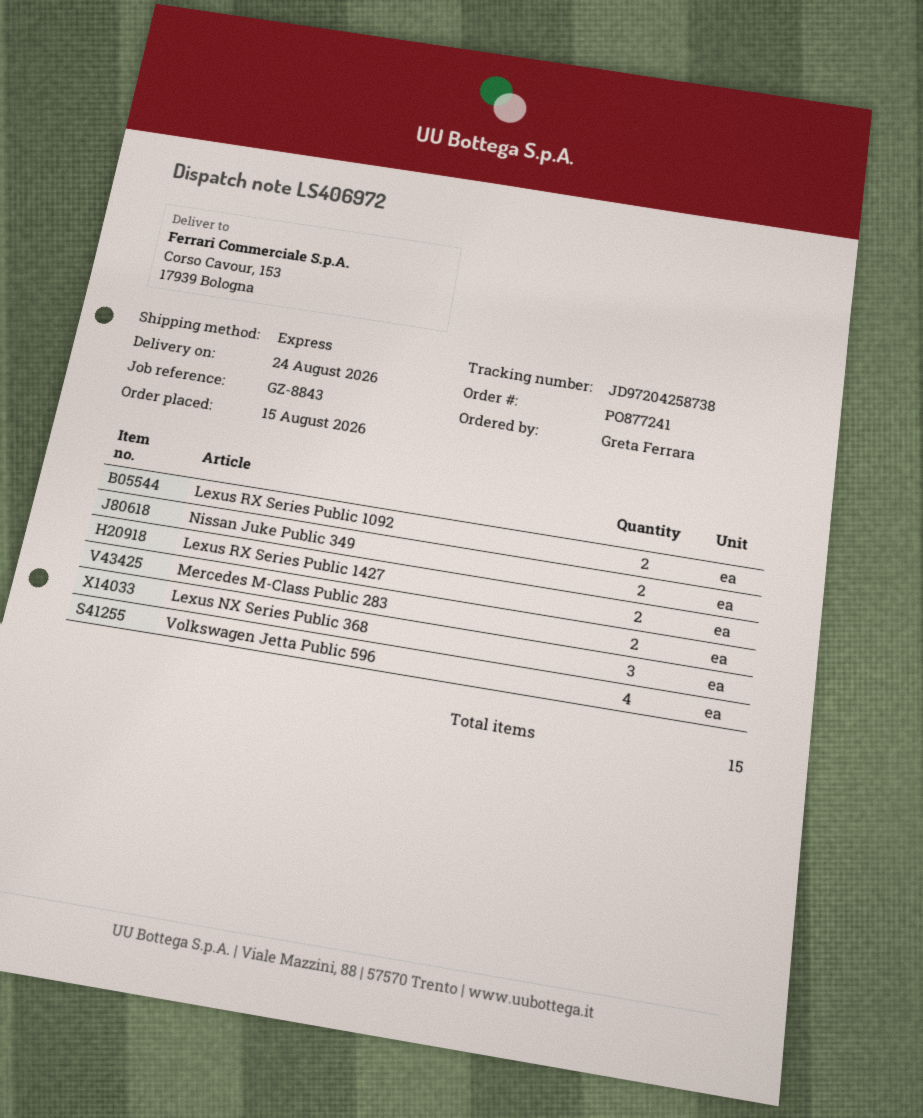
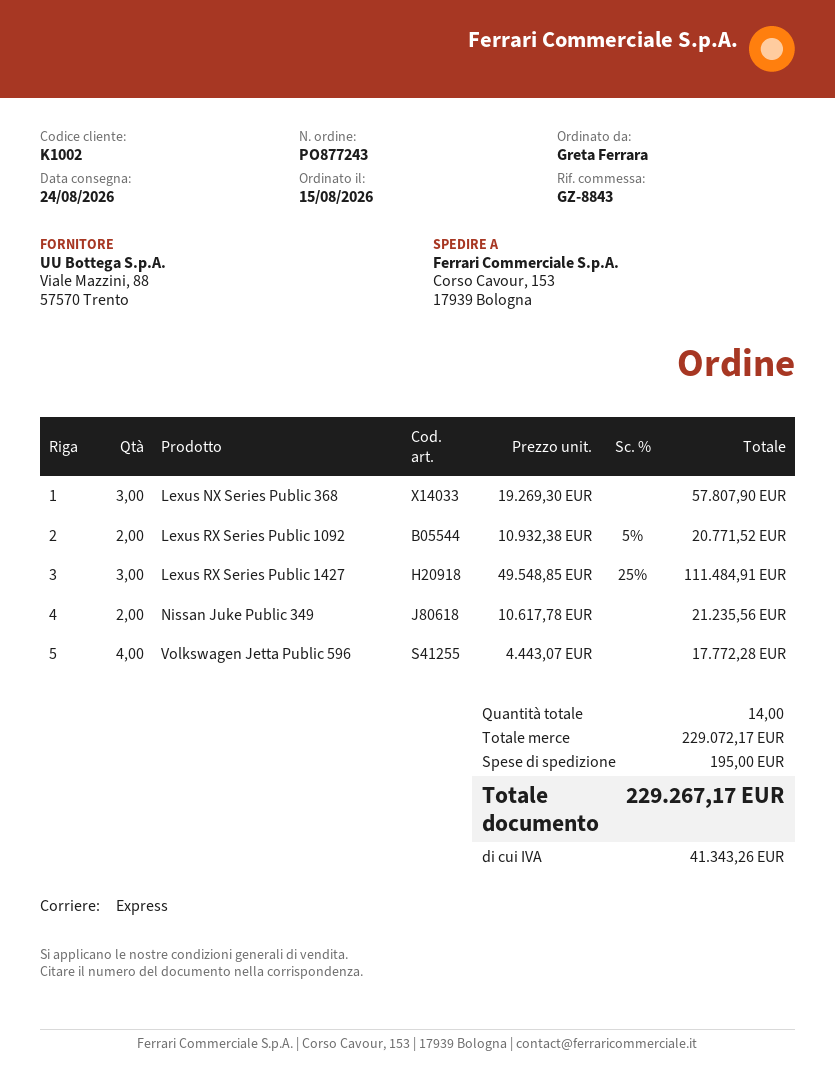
order number: PO877241 -> PO877243
Lexus RX Series Public 1427: 2 -> 3
Mercedes M-Class Public 283: 2 -> none
total quantity: 15 -> 14

